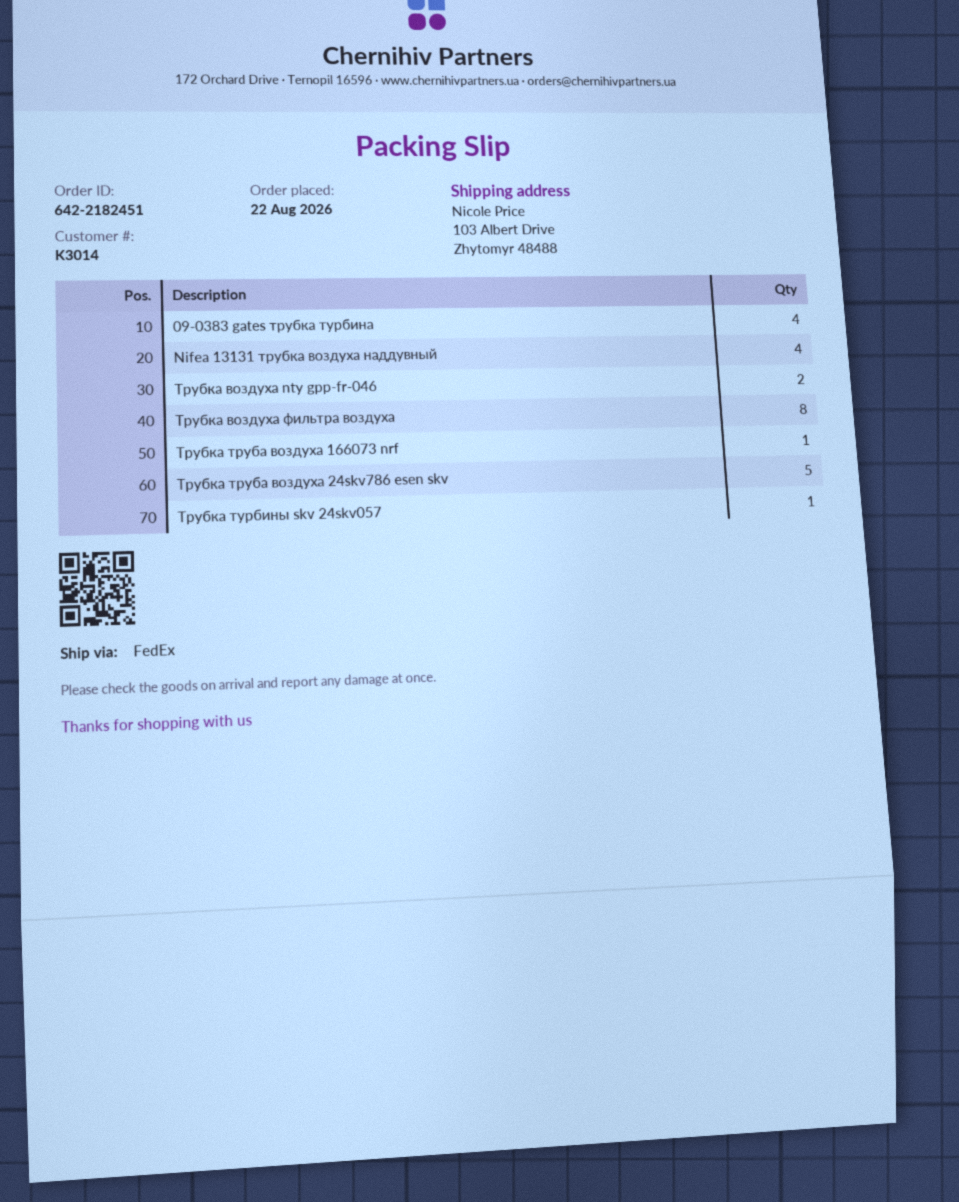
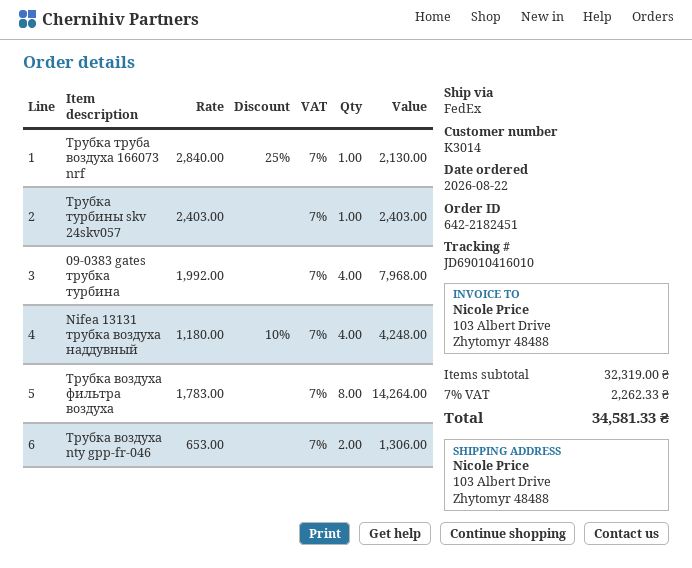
Трубка труба воздуха 24skv786 esen skv: 5 -> none

